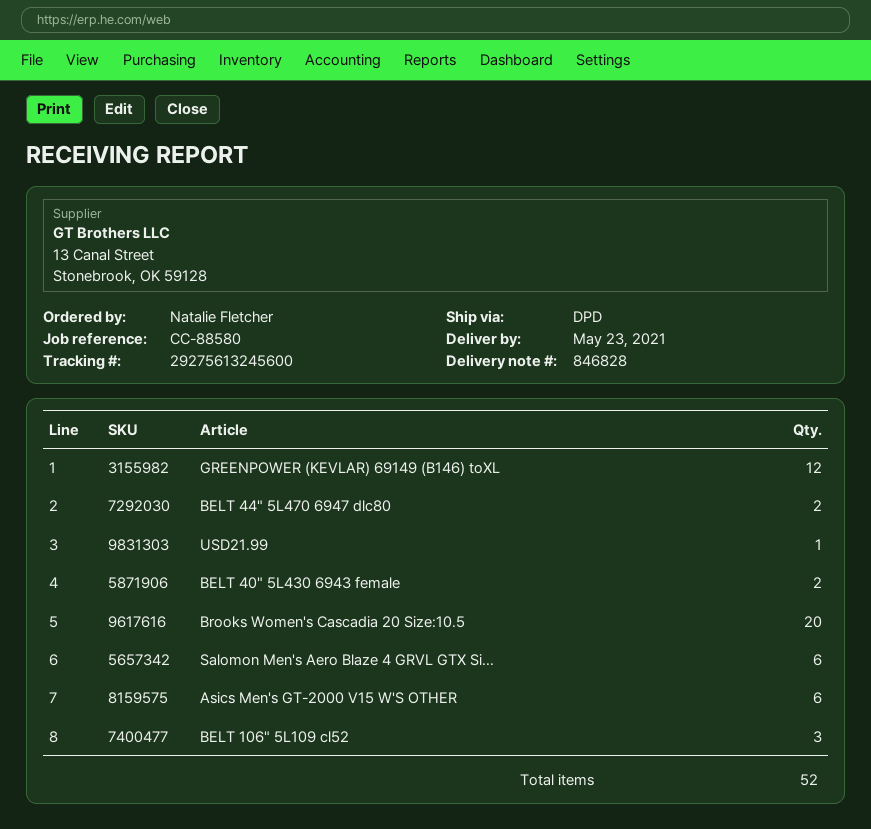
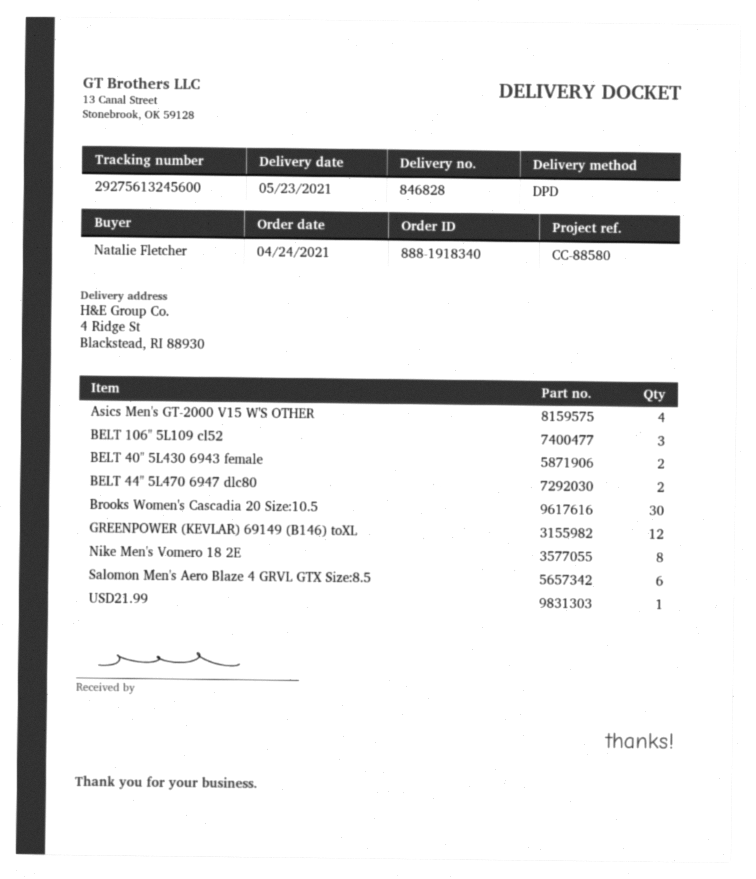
Brooks Women's Cascadia 20 Size:10.5: 20 -> 30
Asics Men's GT-2000 V15 W'S OTHER: 6 -> 4
Nike Men's Vomero 18 2E: none -> 8

